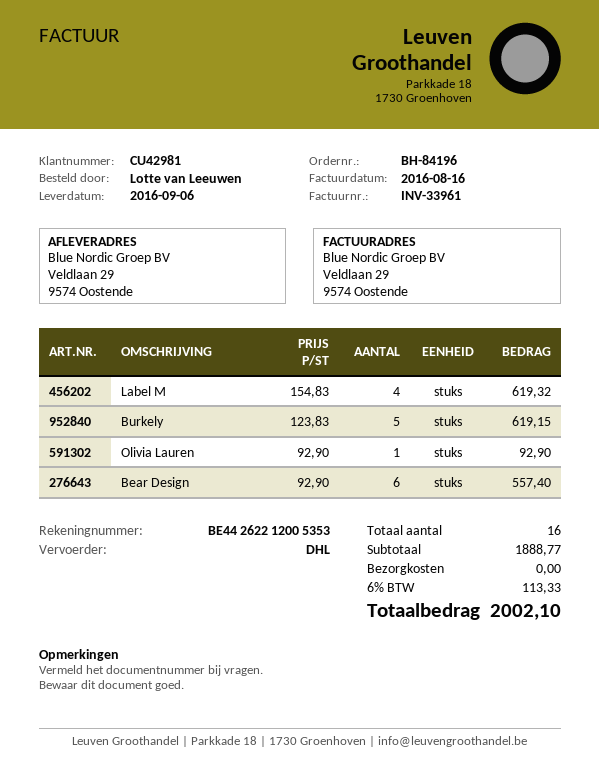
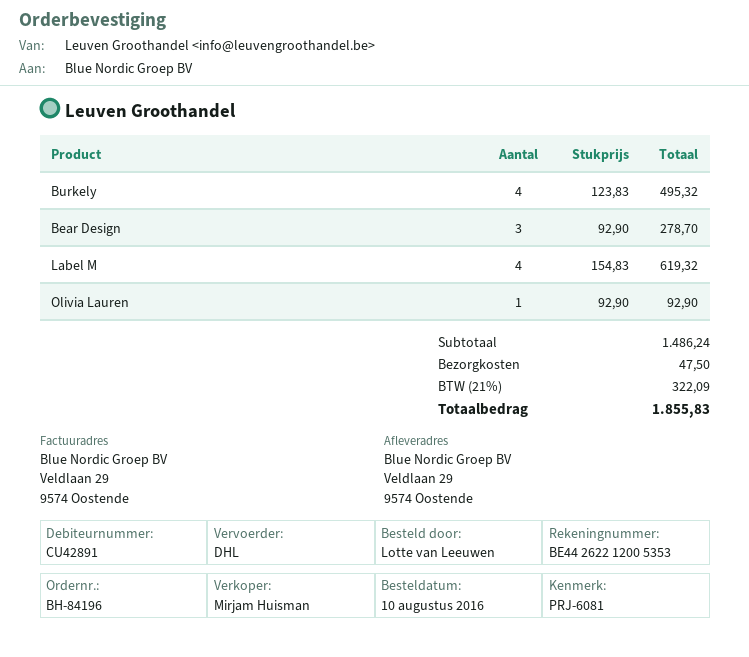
customer number: CU42981 -> CU42891
Burkely: 5 x 123.83 = 619.15 -> 4 x 123.83 = 495.32
Bear Design: 6 x 92.90 = 557.40 -> 3 x 92.90 = 278.70
subtotal: 1888.77 -> 1486.24
shipping: 0.00 -> 47.50
tax: 6% = 113.33 -> 21% = 322.09
total: 2002.10 -> 1855.83

